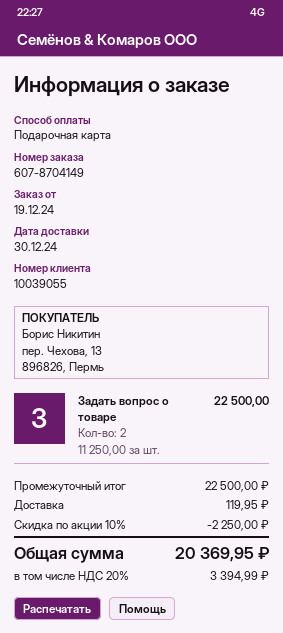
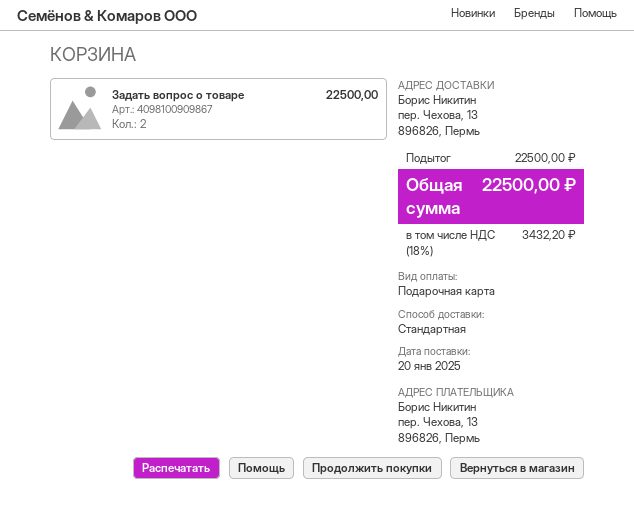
delivery date: 2024-12-30 -> 2025-01-20
discount: 10% = 2250.00 -> none
shipping: 119.95 -> none
tax: 20% = 3394.99 -> 18% = 3432.20
total: 20369.95 -> 22500.00

